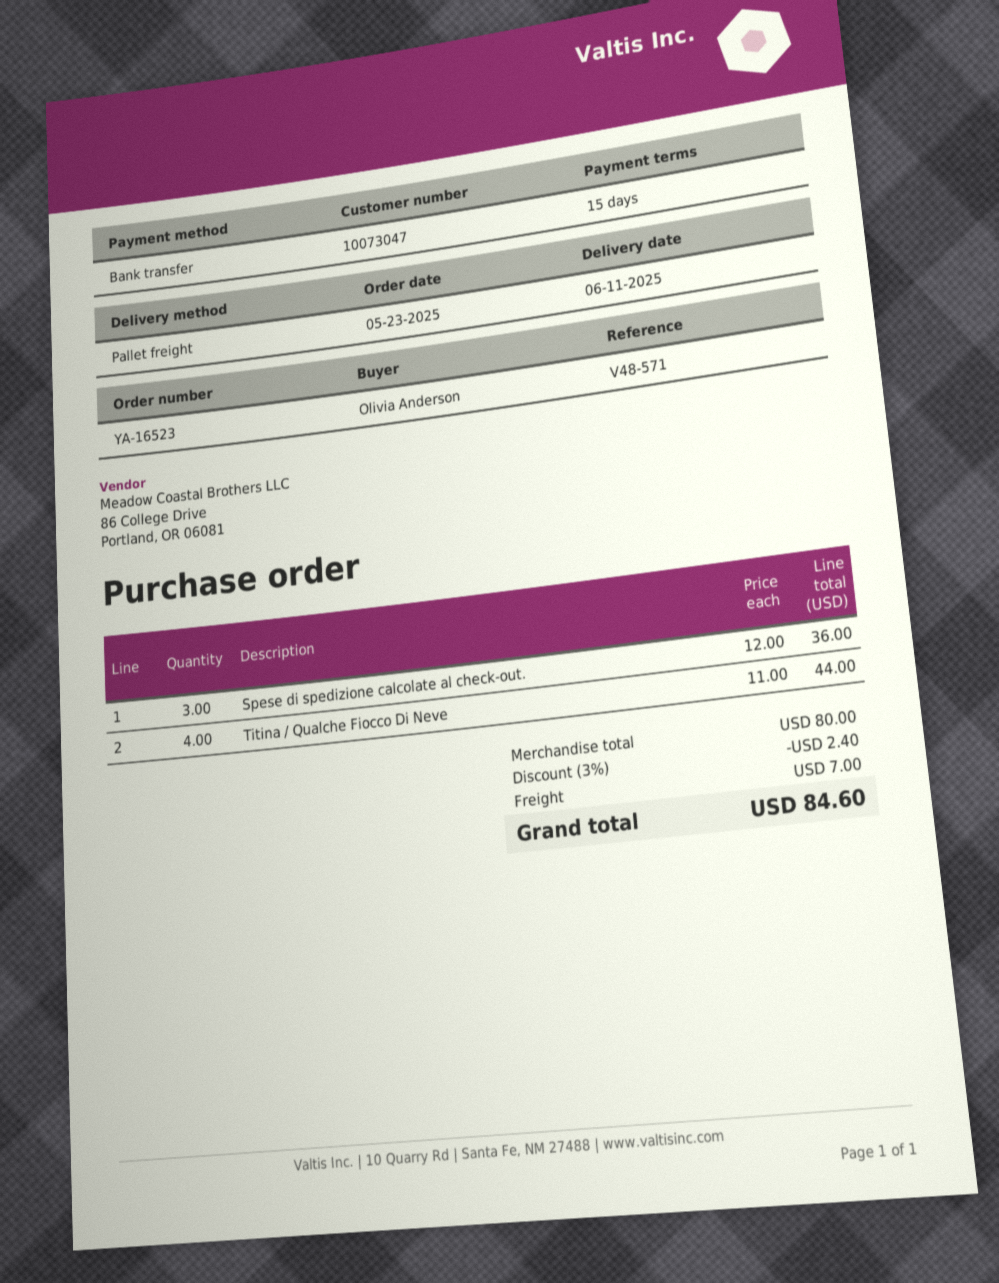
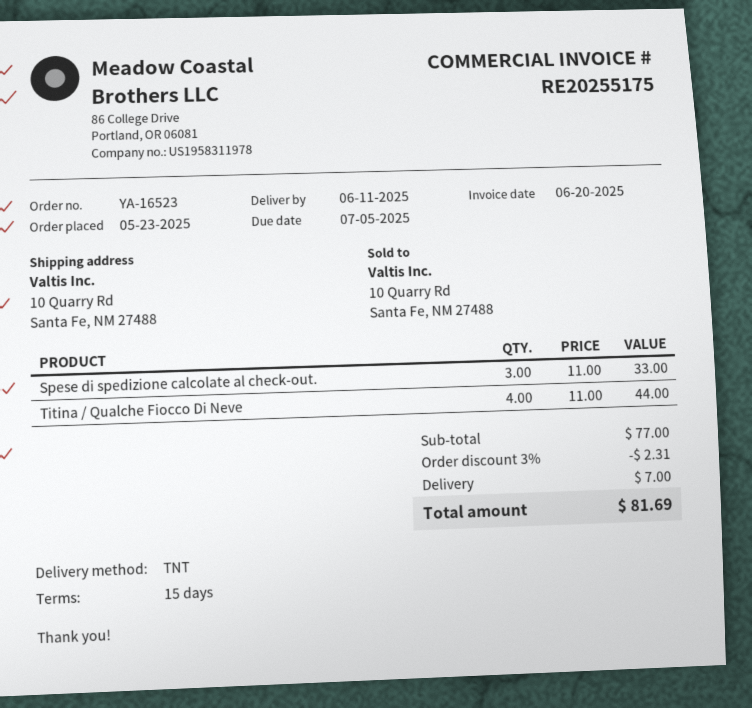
shipping method: pallet freight -> TNT
Spese di spedizione calcolate al check-out.: 3 x 12.00 = 36.00 -> 3 x 11.00 = 33.00
subtotal: 80.00 -> 77.00
discount: 3% = 2.40 -> 3% = 2.31
total: 84.60 -> 81.69

